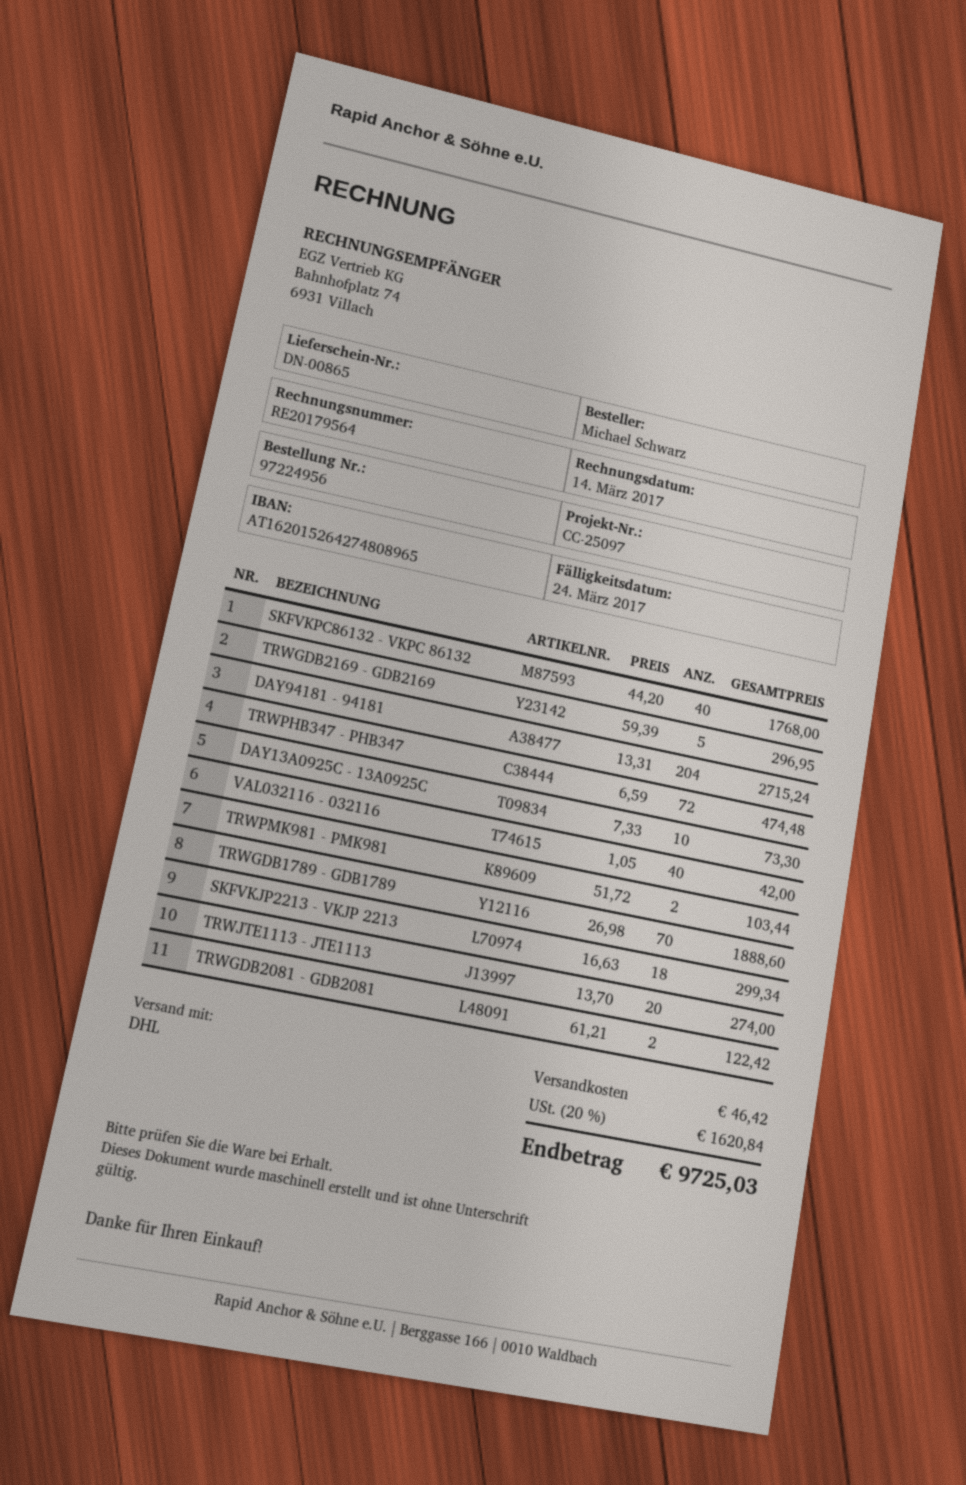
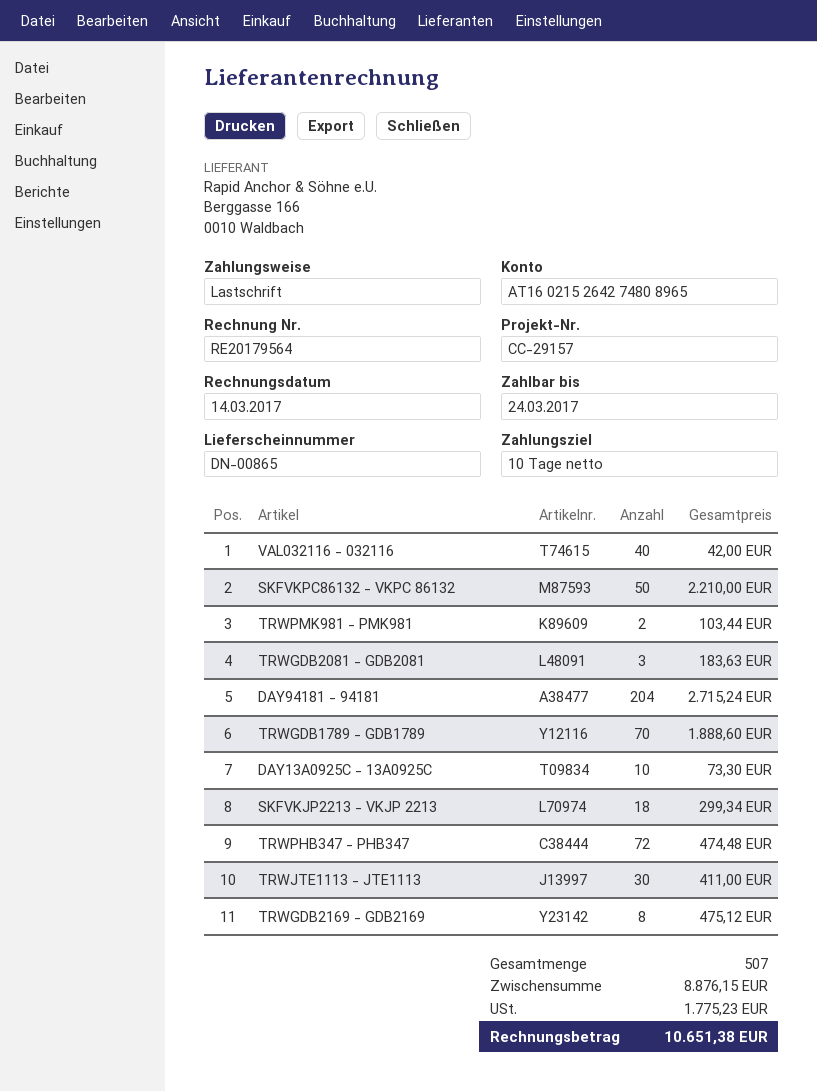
reference: CC-25097 -> CC-29157
bank account: AT162015264274808965 -> AT160215264274808965
SKFVKPC86132 - VKPC 86132: 40 for 1768.00 -> 50 for 2210.00
TRWGDB2169 - GDB2169: 5 for 296.95 -> 8 for 475.12
TRWJTE1113 - JTE1113: 20 for 274.00 -> 30 for 411.00
TRWGDB2081 - GDB2081: 2 for 122.42 -> 3 for 183.63
shipping: 46.42 -> none
tax: 1620.84 -> 1775.23
total: 9725.03 -> 10651.38

